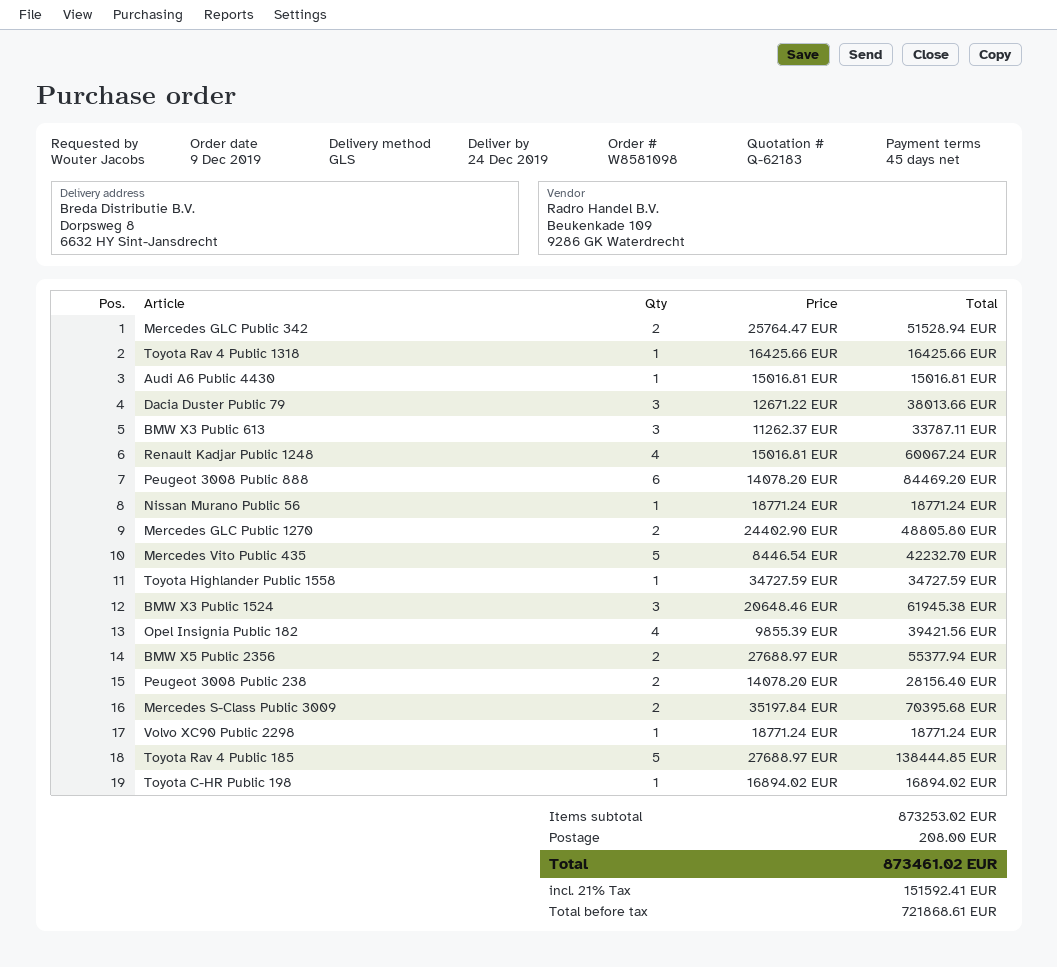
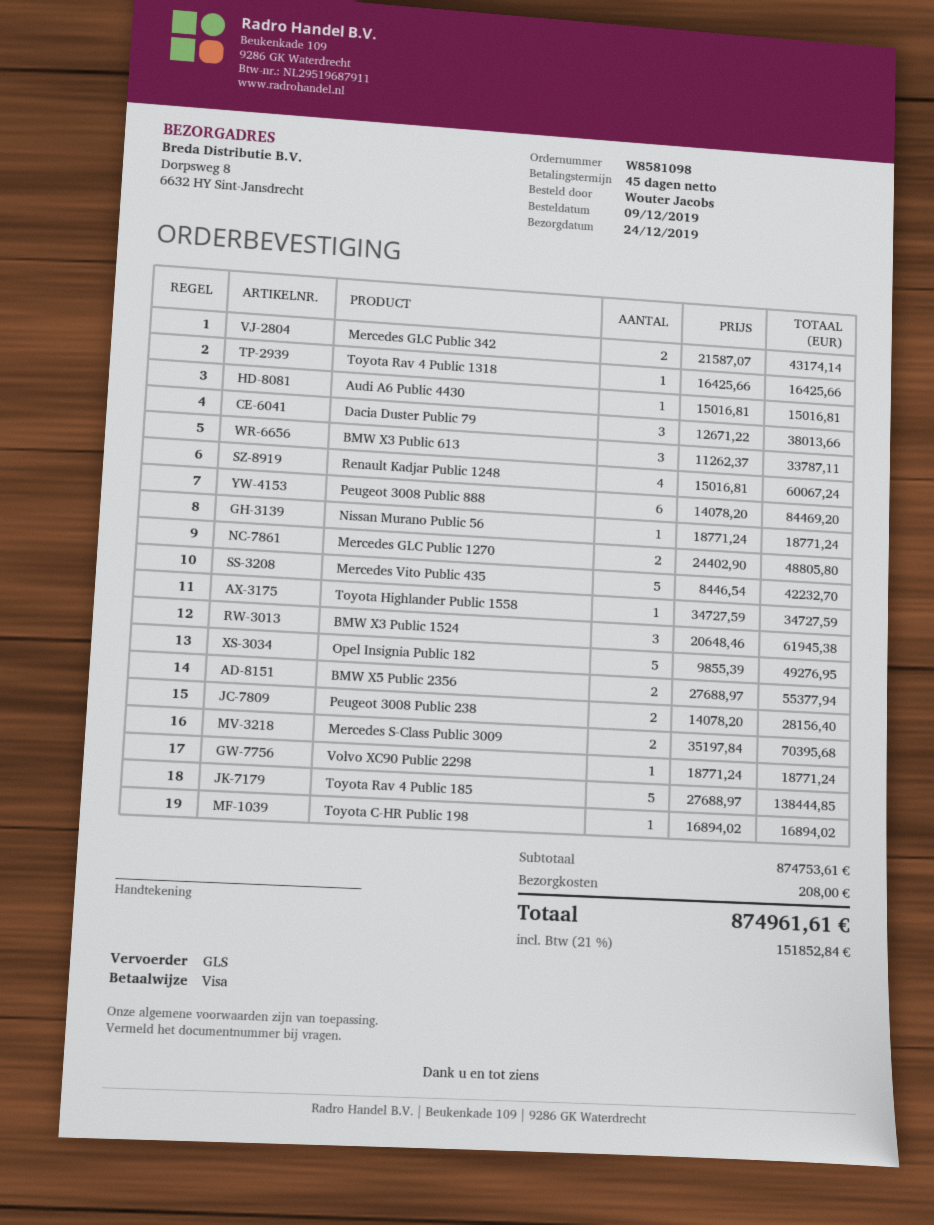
Mercedes GLC Public 342: 2 x 25764.47 = 51528.94 -> 2 x 21587.07 = 43174.14
Opel Insignia Public 182: 4 x 9855.39 = 39421.56 -> 5 x 9855.39 = 49276.95
subtotal: 873253.02 -> 874753.61
tax: 21% = 151592.41 -> 21% = 151852.84
total: 873461.02 -> 874961.61

